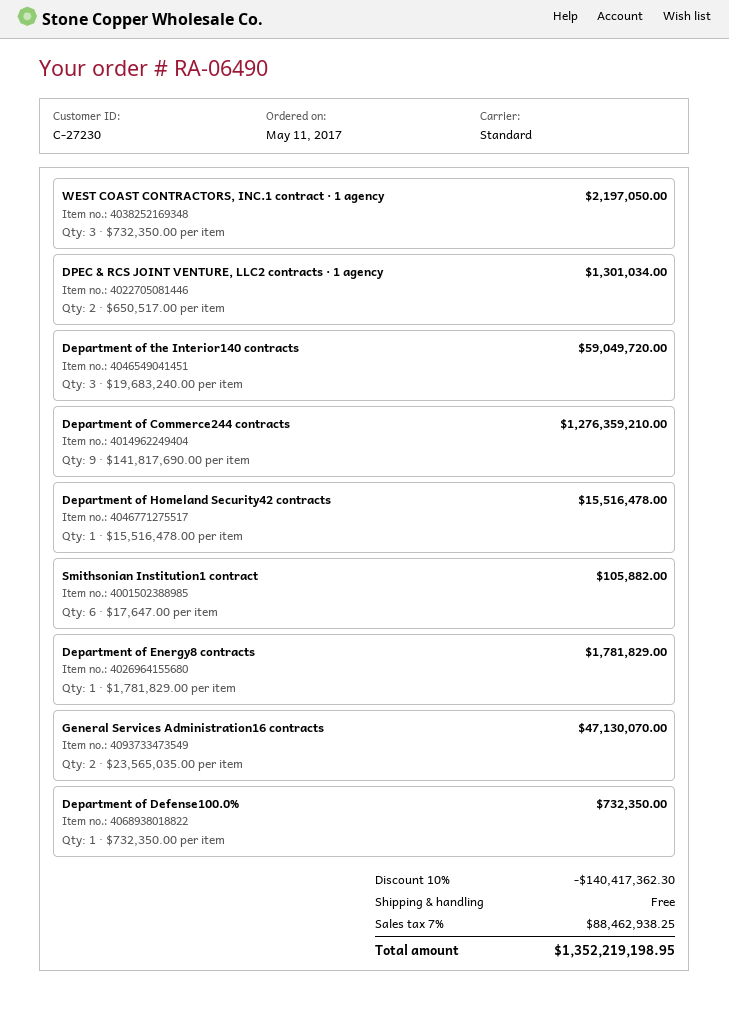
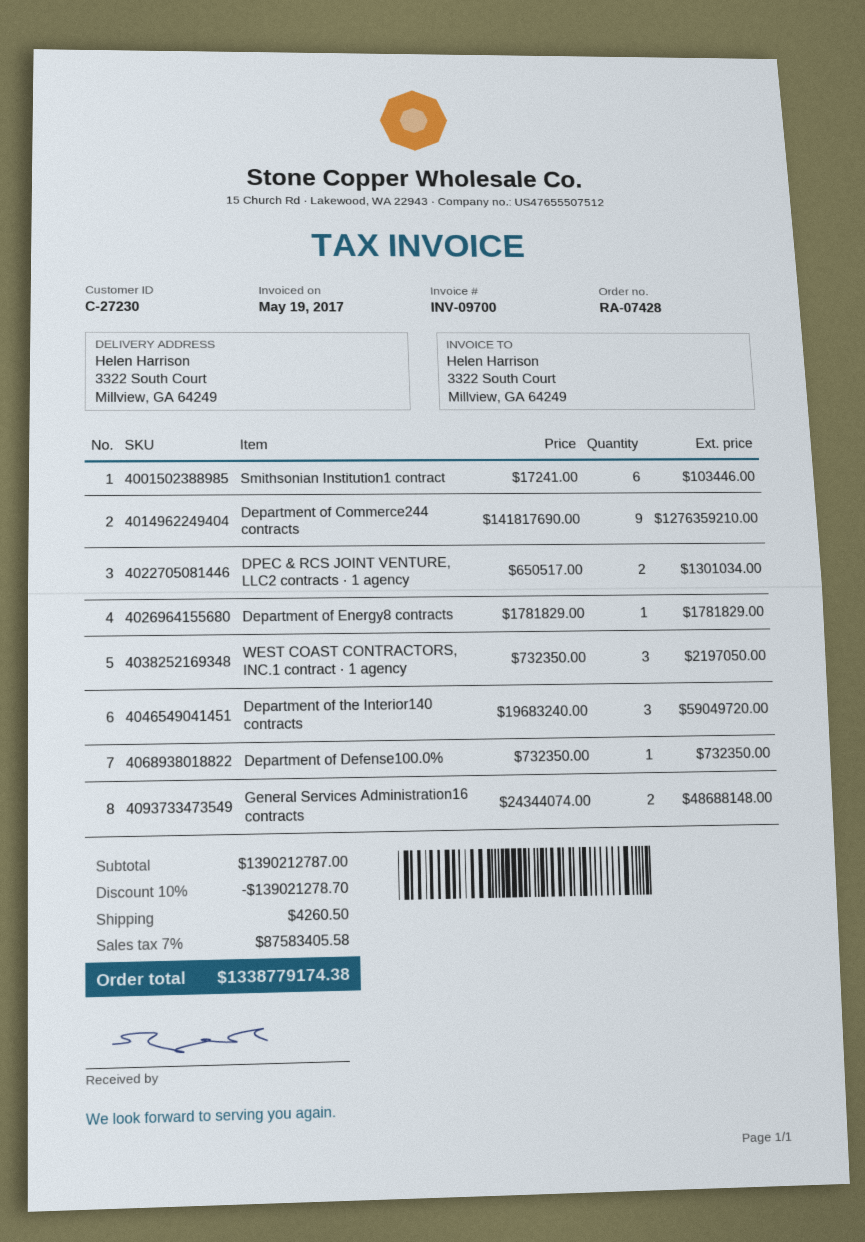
order number: RA-06490 -> RA-07428
Department of Homeland Security42 contracts: 1 x 15516478.00 = 15516478.00 -> none
Smithsonian Institution1 contract: 6 x 17647.00 = 105882.00 -> 6 x 17241.00 = 103446.00
General Services Administration16 contracts: 2 x 23565035.00 = 47130070.00 -> 2 x 24344074.00 = 48688148.00
discount: 10% = 140417362.30 -> 10% = 139021278.70
shipping: 0.00 -> 4260.50
tax: 7% = 88462938.25 -> 7% = 87583405.58
total: 1352219198.95 -> 1338779174.38

